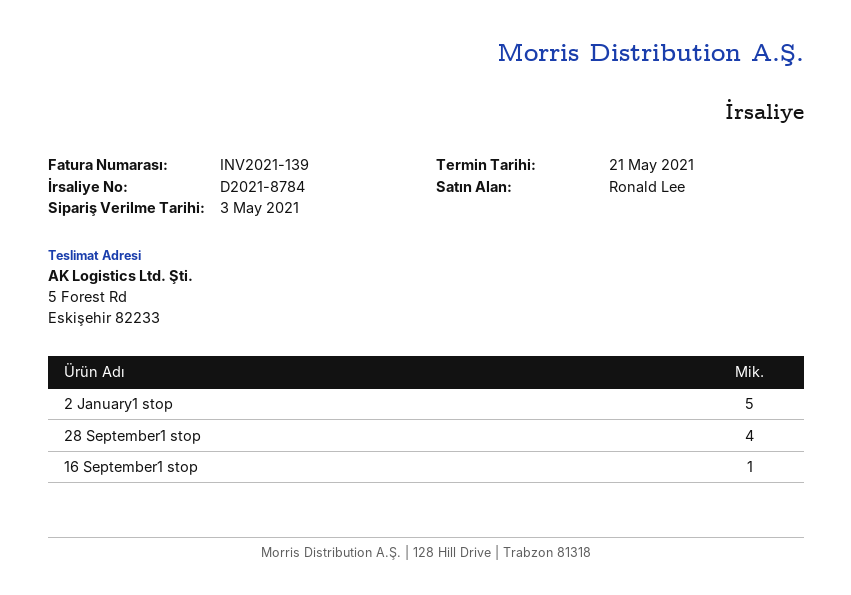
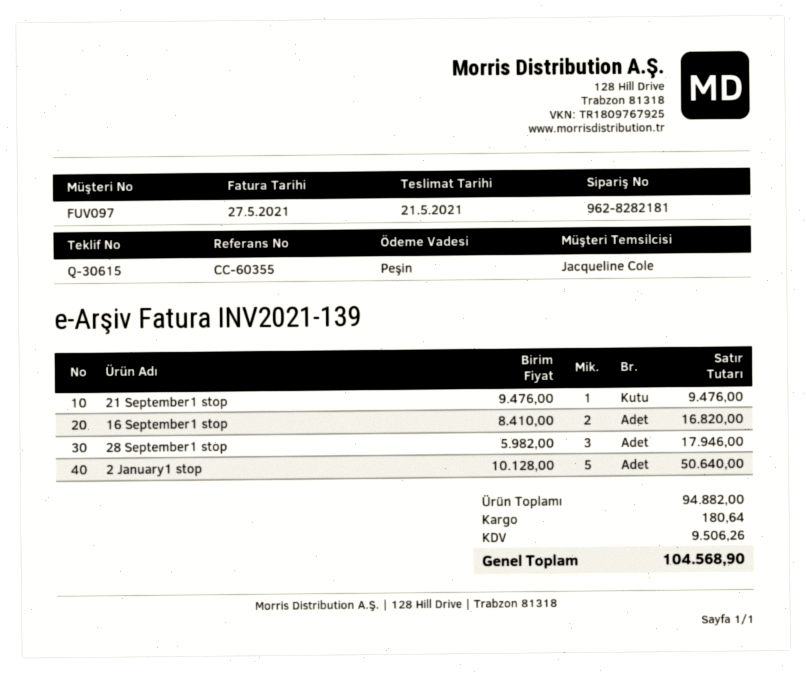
28 September1 stop: 4 -> 3
16 September1 stop: 1 -> 2
21 September1 stop: none -> 1

